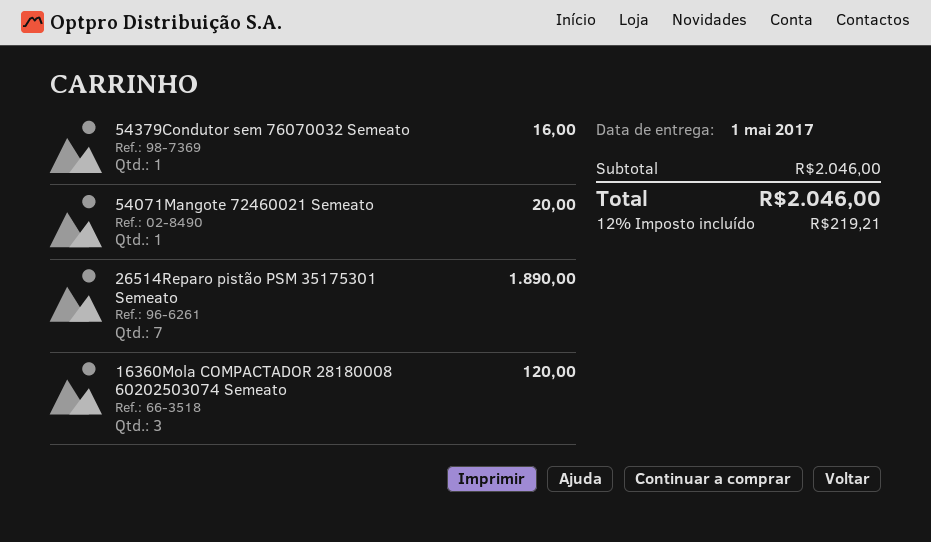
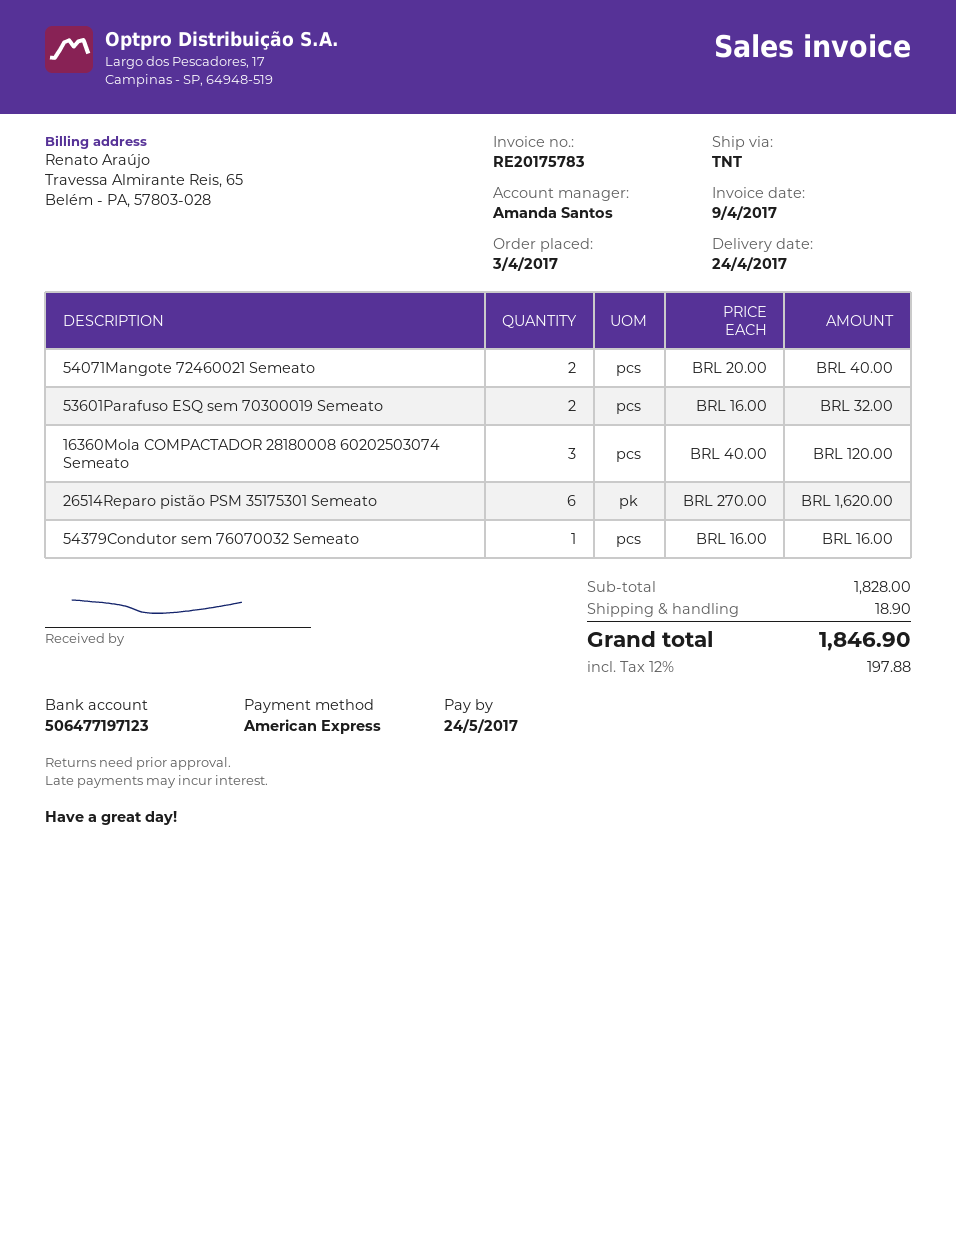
delivery date: 2017-05-01 -> 2017-04-24
54071Mangote 72460021 Semeato: 1 for 20.00 -> 2 for 40.00
26514Reparo pistão PSM 35175301 Semeato: 7 for 1890.00 -> 6 for 1620.00
53601Parafuso ESQ sem 70300019 Semeato: none -> 2 for 32.00
subtotal: 2046.00 -> 1828.00
shipping: none -> 18.90
tax: 12% = 219.21 -> 12% = 197.88
total: 2046.00 -> 1846.90

